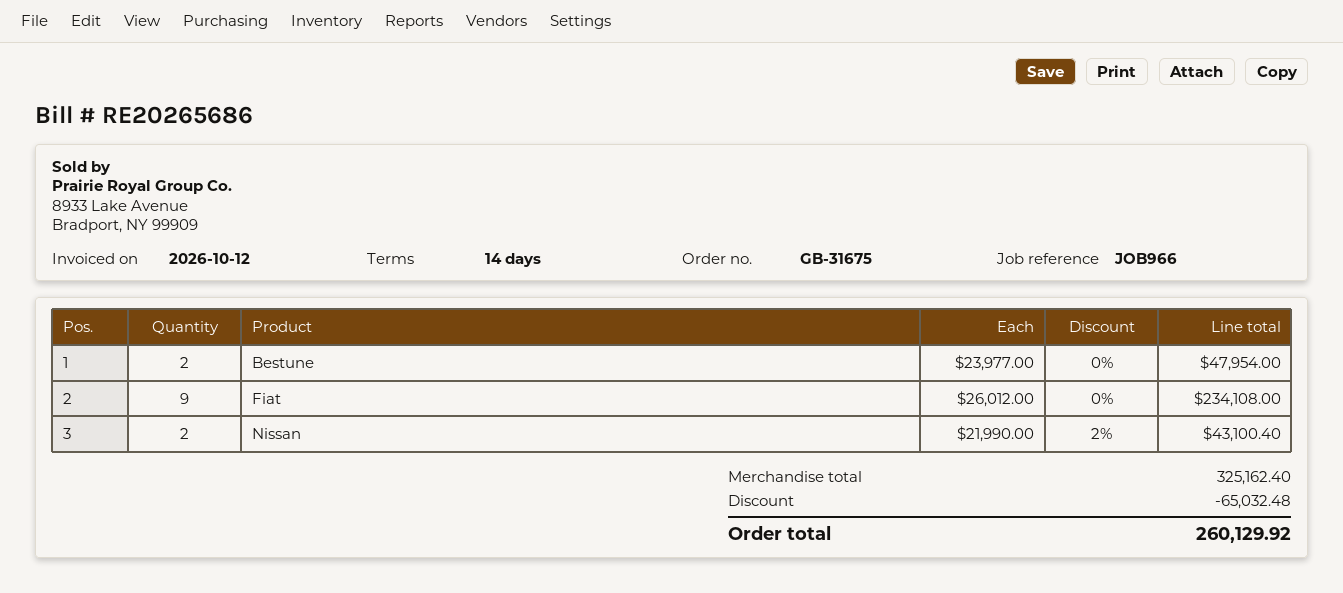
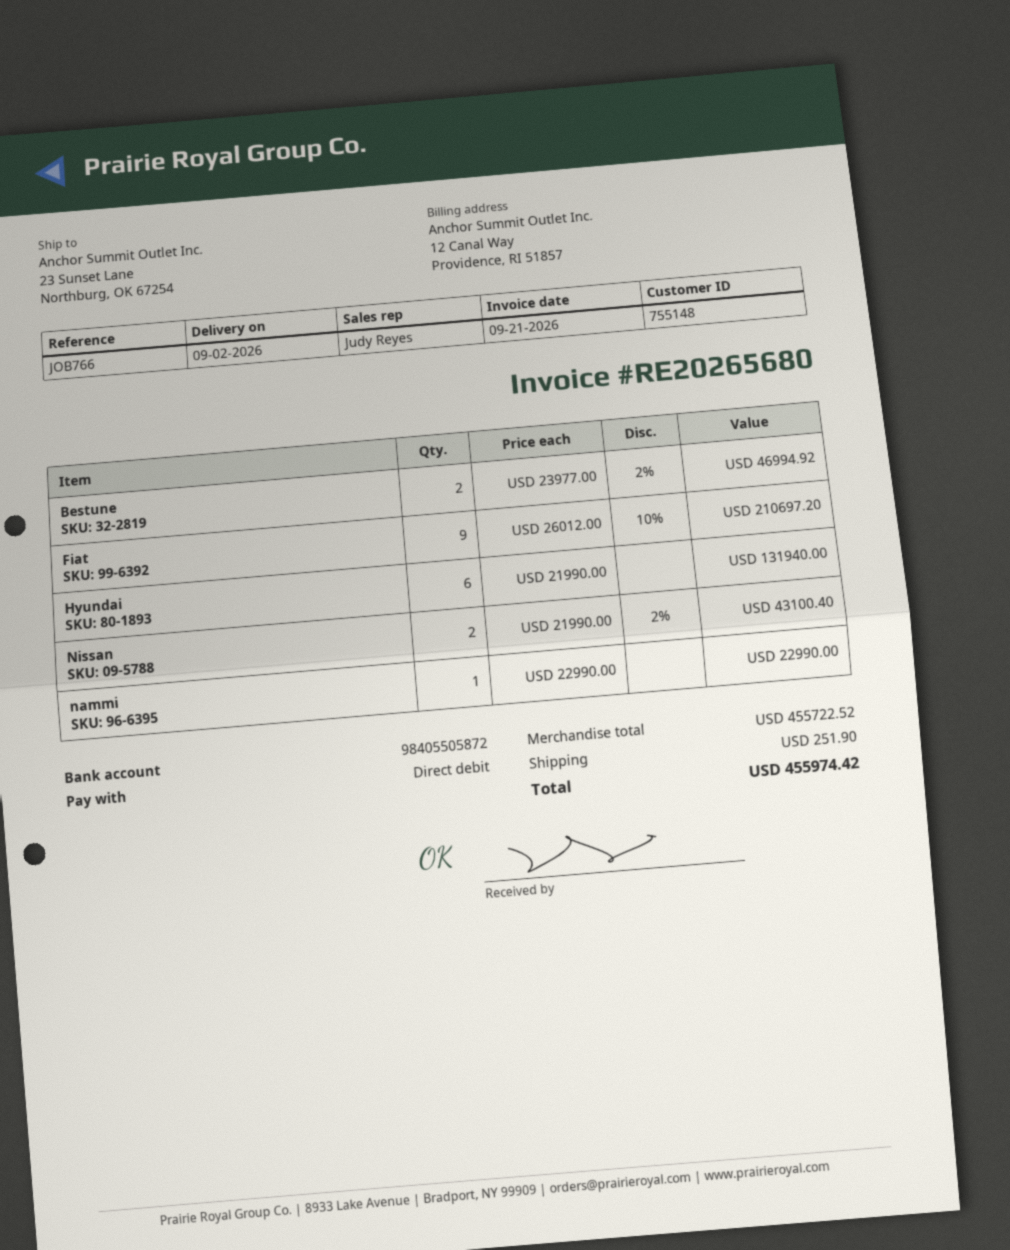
invoice number: RE20265686 -> RE20265680
invoice date: 2026-10-12 -> 2026-09-21
reference: JOB966 -> JOB766
Bestune: 2 x 23977.00 = 47954.00 -> 2 x 23977.00 - 2% = 46994.92
Fiat: 9 x 26012.00 = 234108.00 -> 9 x 26012.00 - 10% = 210697.20
Hyundai: none -> 6 x 21990.00 = 131940.00
nammi: none -> 1 x 22990.00 = 22990.00
subtotal: 325162.40 -> 455722.52
discount: 65032.48 -> none
shipping: none -> 251.90
total: 260129.92 -> 455974.42

